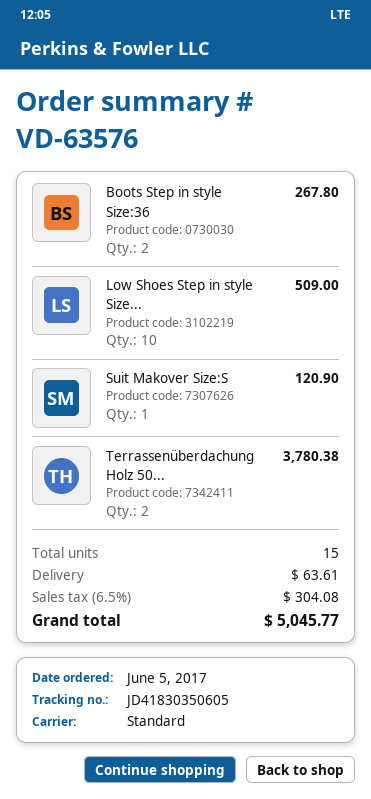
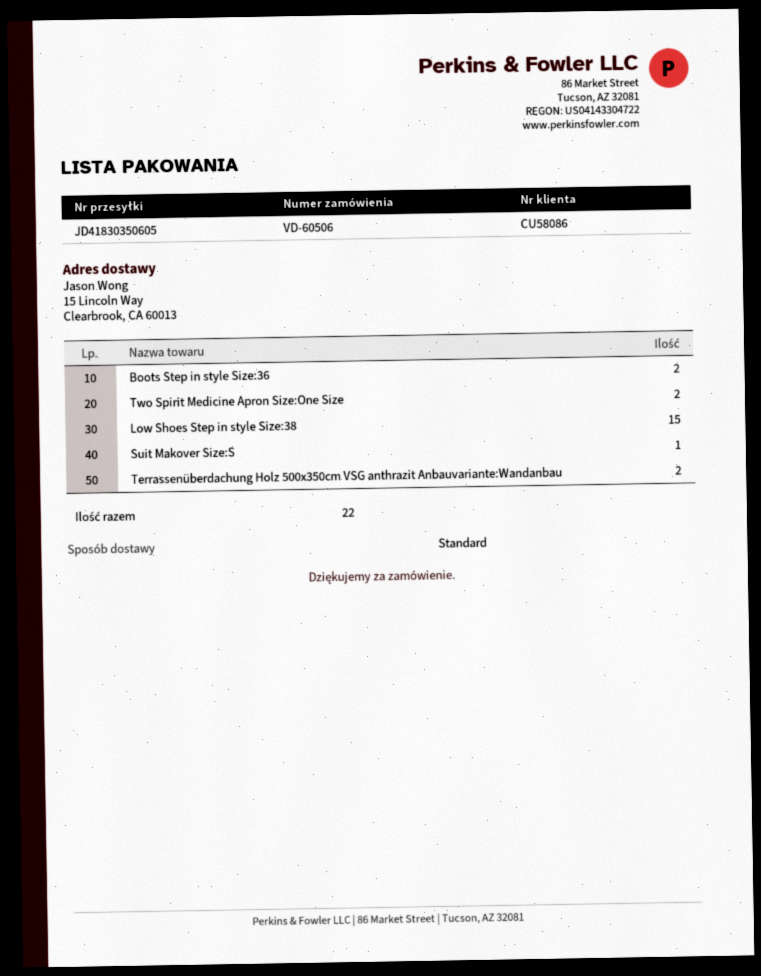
order number: VD-63576 -> VD-60506
Low Shoes Step in style Size...: 10 -> 15
Two Spirit Medicine Apron Size:One Size: none -> 2
total quantity: 15 -> 22

